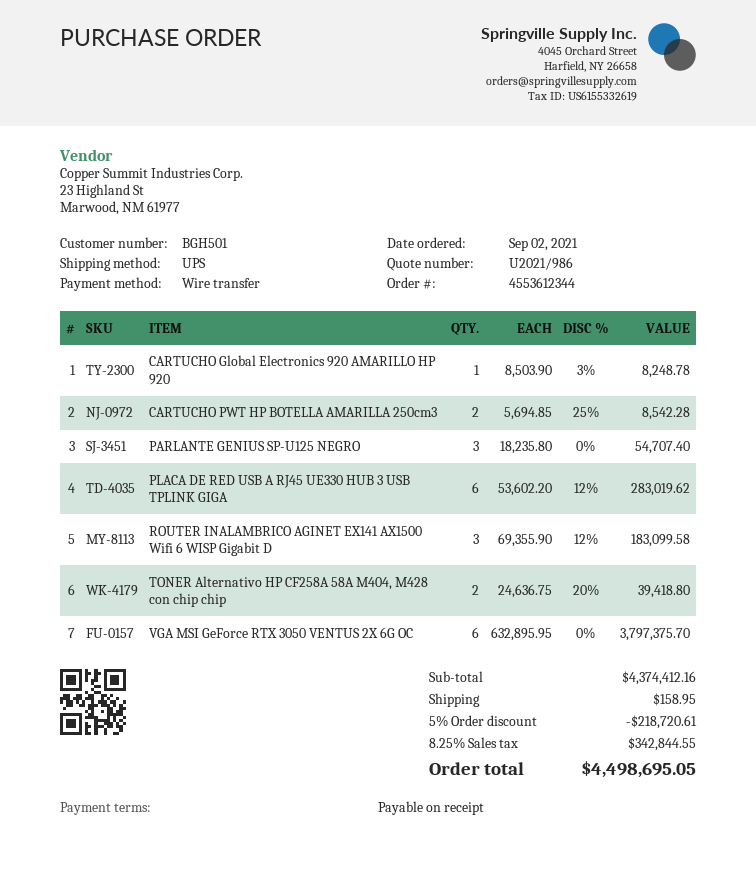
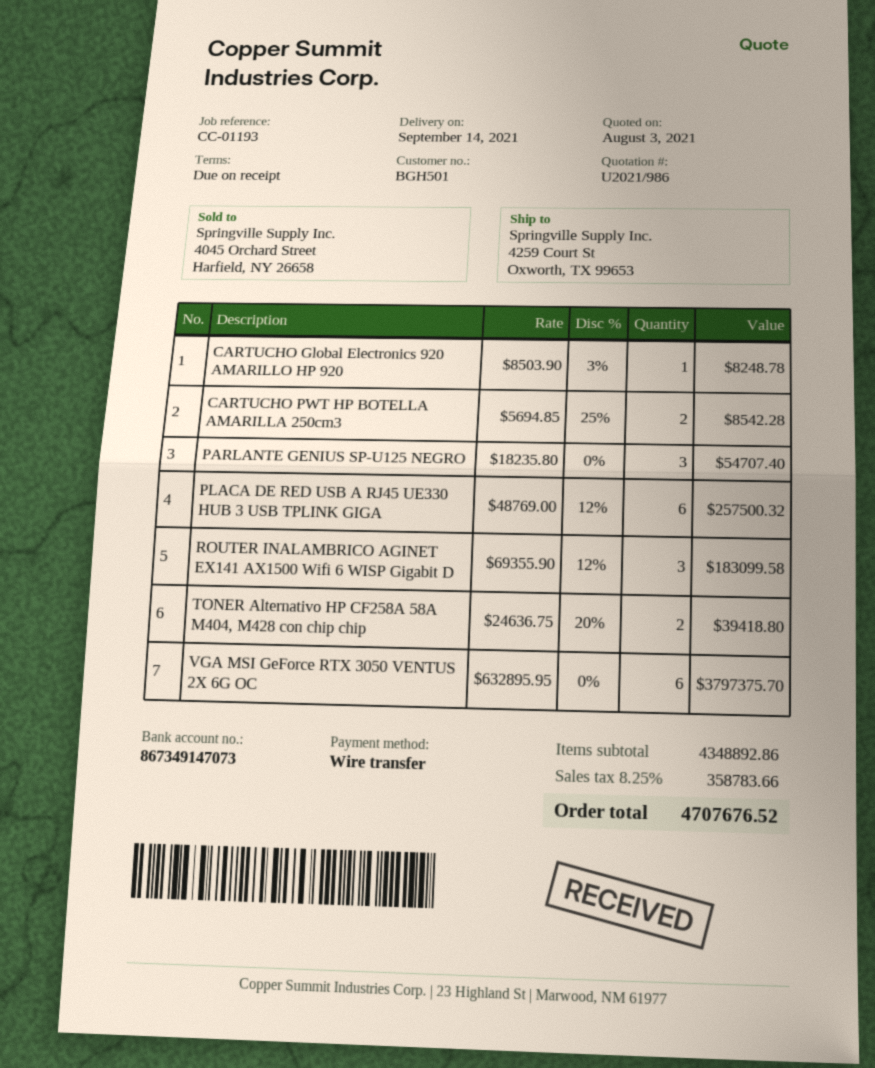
PLACA DE RED USB A RJ45 UE330 HUB 3 USB TPLINK GIGA: 6 x 53602.20 - 12% = 283019.62 -> 6 x 48769.00 - 12% = 257500.32
subtotal: 4374412.16 -> 4348892.86
discount: 5% = 218720.61 -> none
shipping: 158.95 -> none
tax: 8.25% = 342844.55 -> 8.25% = 358783.66
total: 4498695.05 -> 4707676.52

